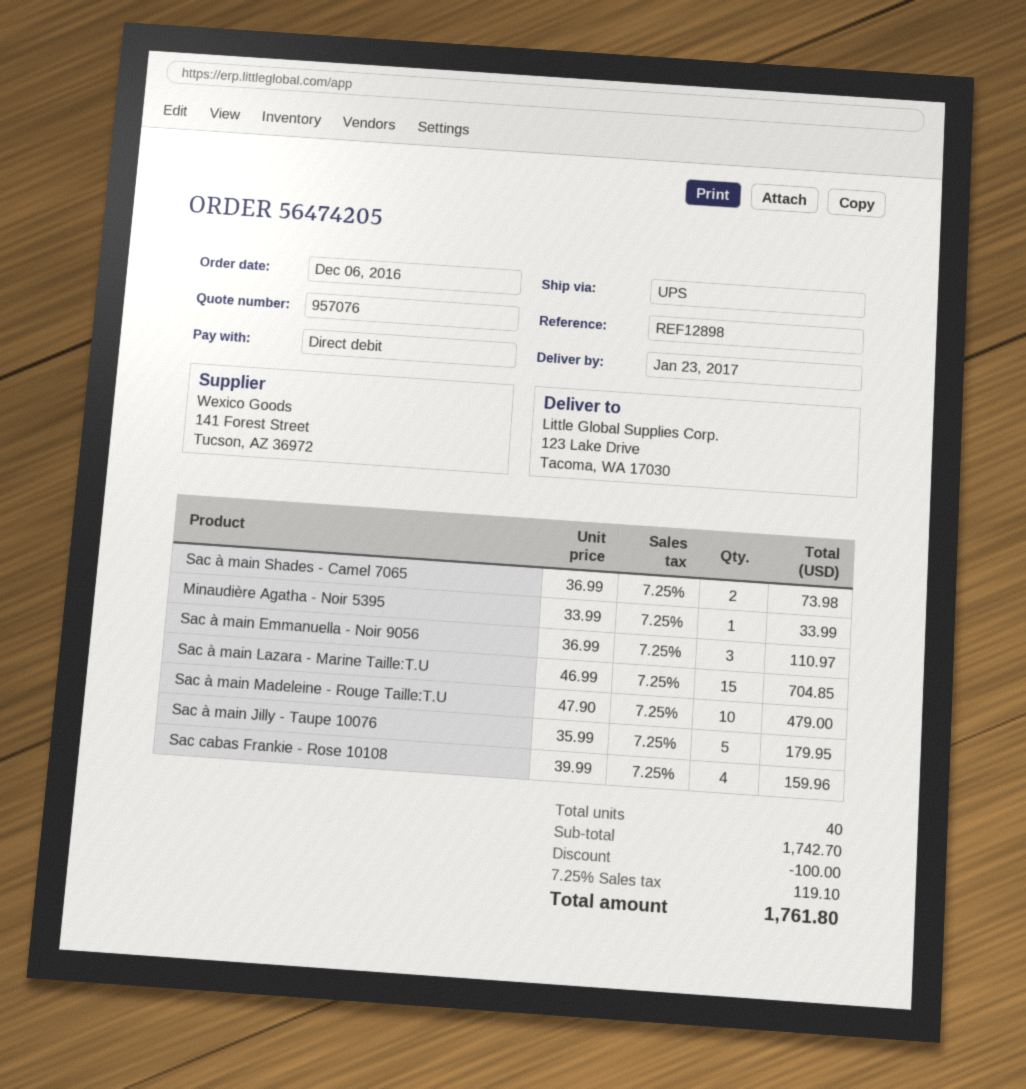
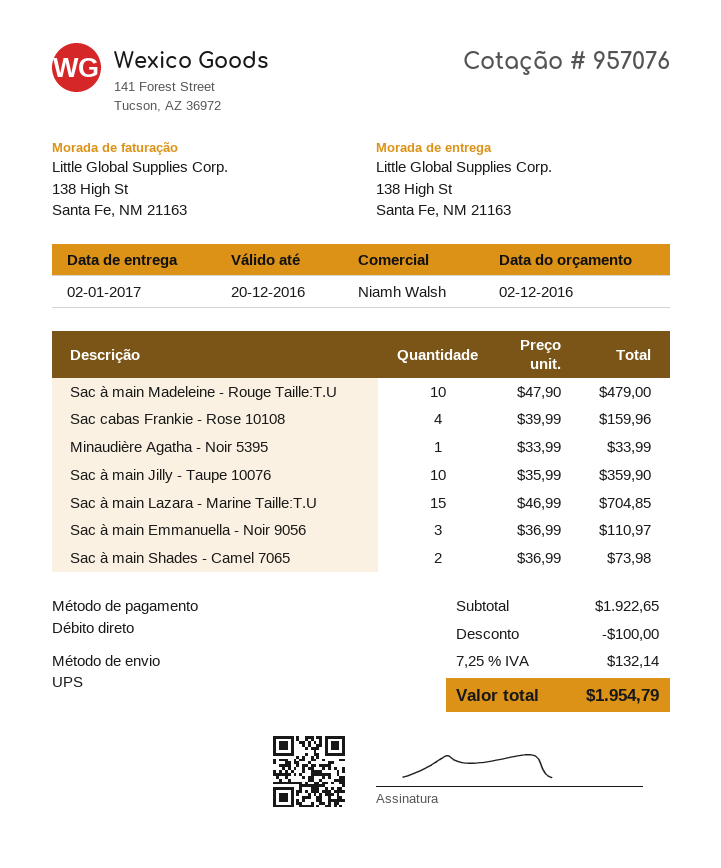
delivery date: 2017-01-23 -> 2017-01-02
ship to: 123 Lake Drive, Tacoma, WA 17030 -> 138 High St, Santa Fe, NM 21163
Sac à main Jilly - Taupe 10076: 5 x 35.99 = 179.95 -> 10 x 35.99 = 359.90
subtotal: 1742.70 -> 1922.65
tax: 7.25% = 119.10 -> 7.25% = 132.14
total: 1761.80 -> 1954.79

